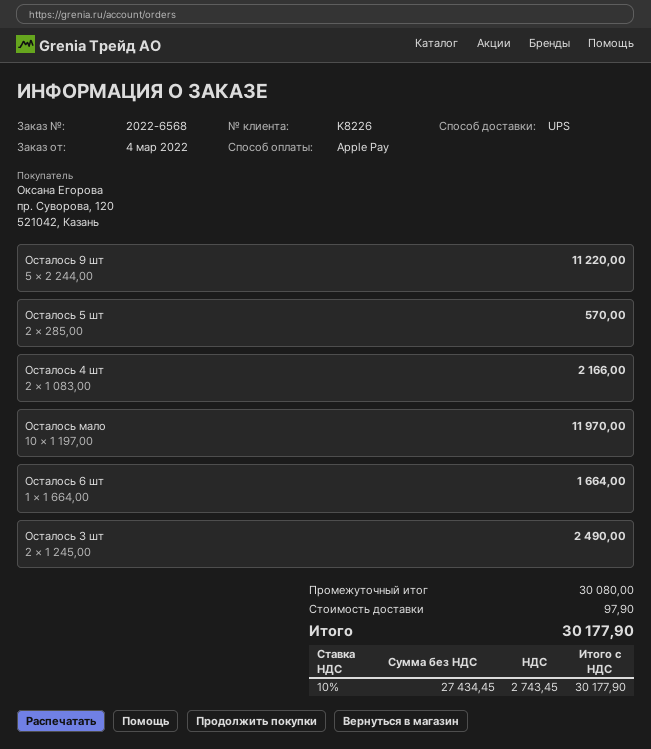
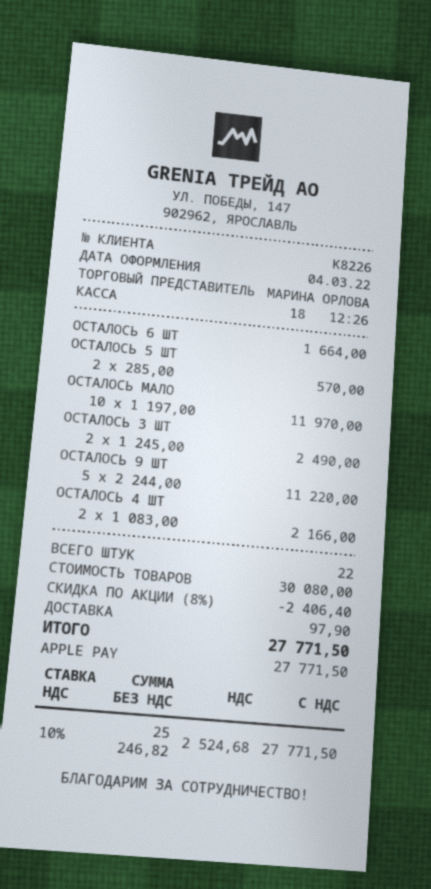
discount: none -> 8% = 2406.40
net: 27434.45 -> 25246.82
tax: 10% = 2743.45 -> 10% = 2524.68
total: 30177.90 -> 27771.50

